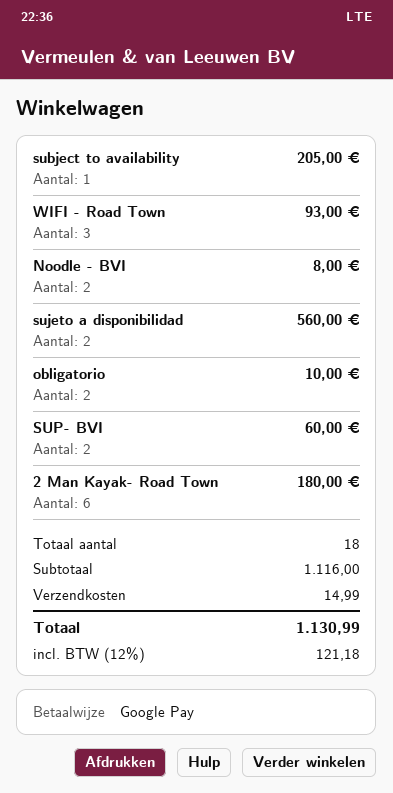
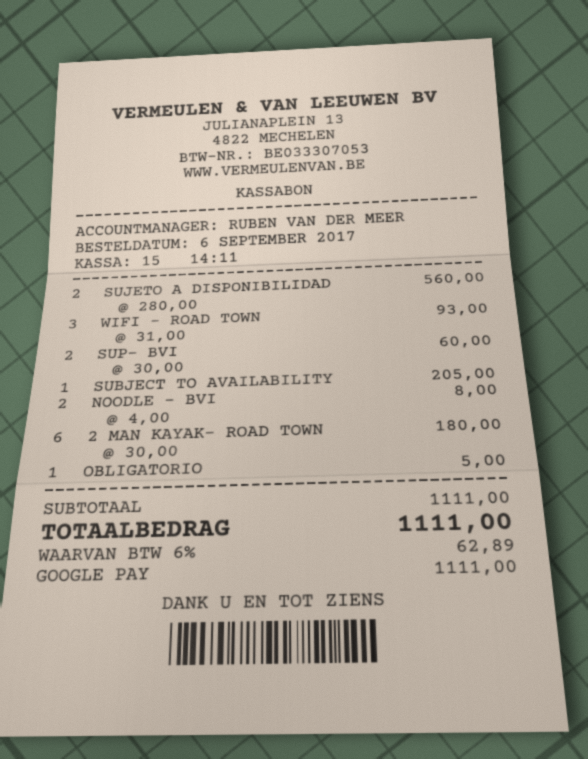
obligatorio: 2 for 10.00 -> 1 for 5.00
subtotal: 1116.00 -> 1111.00
shipping: 14.99 -> none
tax: 12% = 121.18 -> 6% = 62.89
total: 1130.99 -> 1111.00

